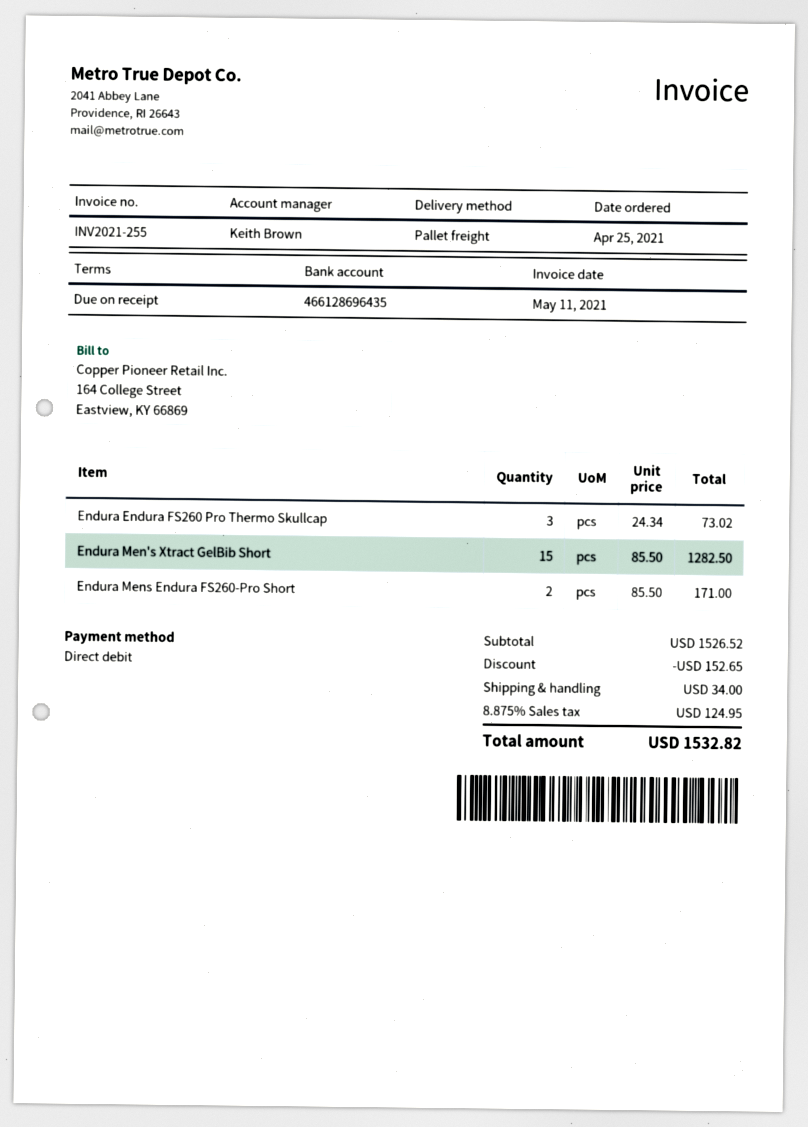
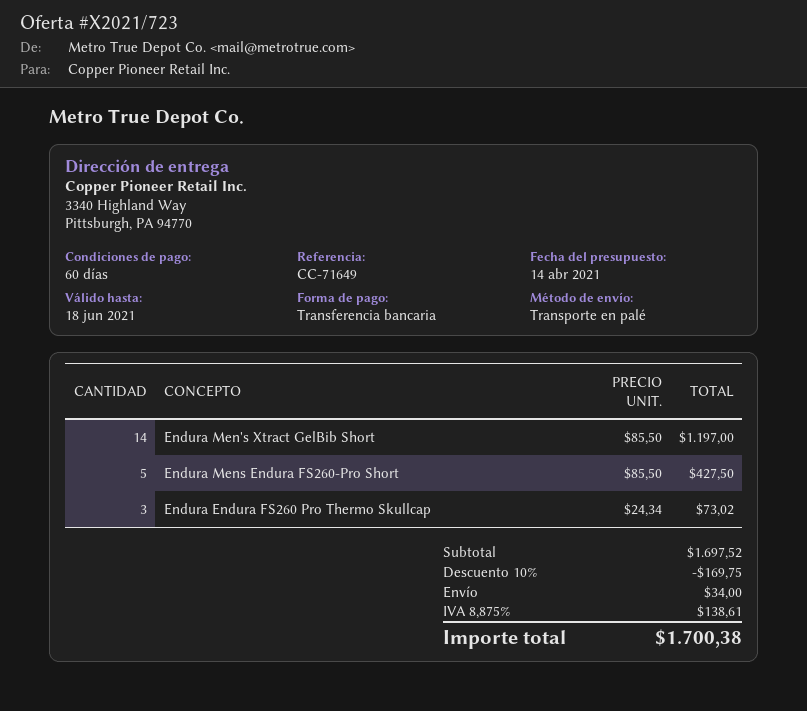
payment terms: on receipt -> 60 days
payment method: direct debit -> bank transfer
Endura Men's Xtract GelBib Short: 15 x 85.50 = 1282.50 -> 14 x 85.50 = 1197.00
Endura Mens Endura FS260-Pro Short: 2 x 85.50 = 171.00 -> 5 x 85.50 = 427.50
subtotal: 1526.52 -> 1697.52
discount: 152.65 -> 169.75
tax: 8.875% = 124.95 -> 8.875% = 138.61
total: 1532.82 -> 1700.38

